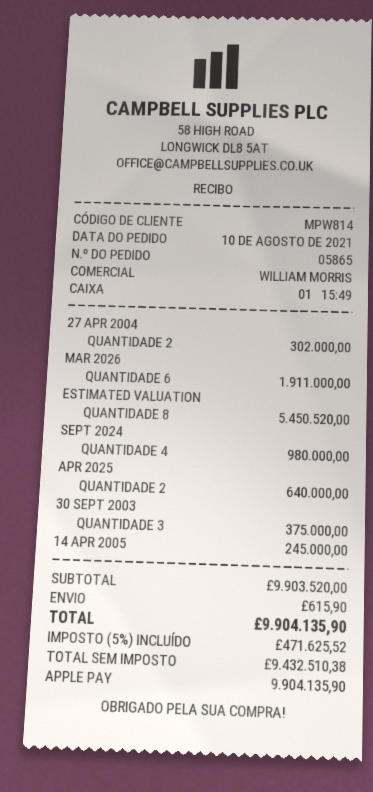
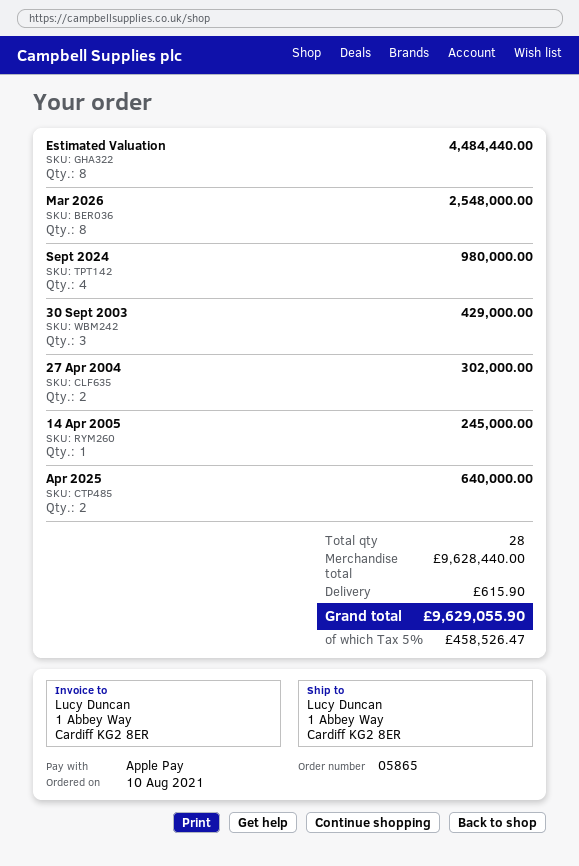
MAR 2026: 6 for 1911000.00 -> 8 for 2548000.00
ESTIMATED VALUATION: 8 for 5450520.00 -> 8 for 4484440.00
30 SEPT 2003: 3 for 375000.00 -> 3 for 429000.00
subtotal: 9903520.00 -> 9628440.00
tax: 5% = 471625.52 -> 5% = 458526.47
total: 9904135.90 -> 9629055.90

